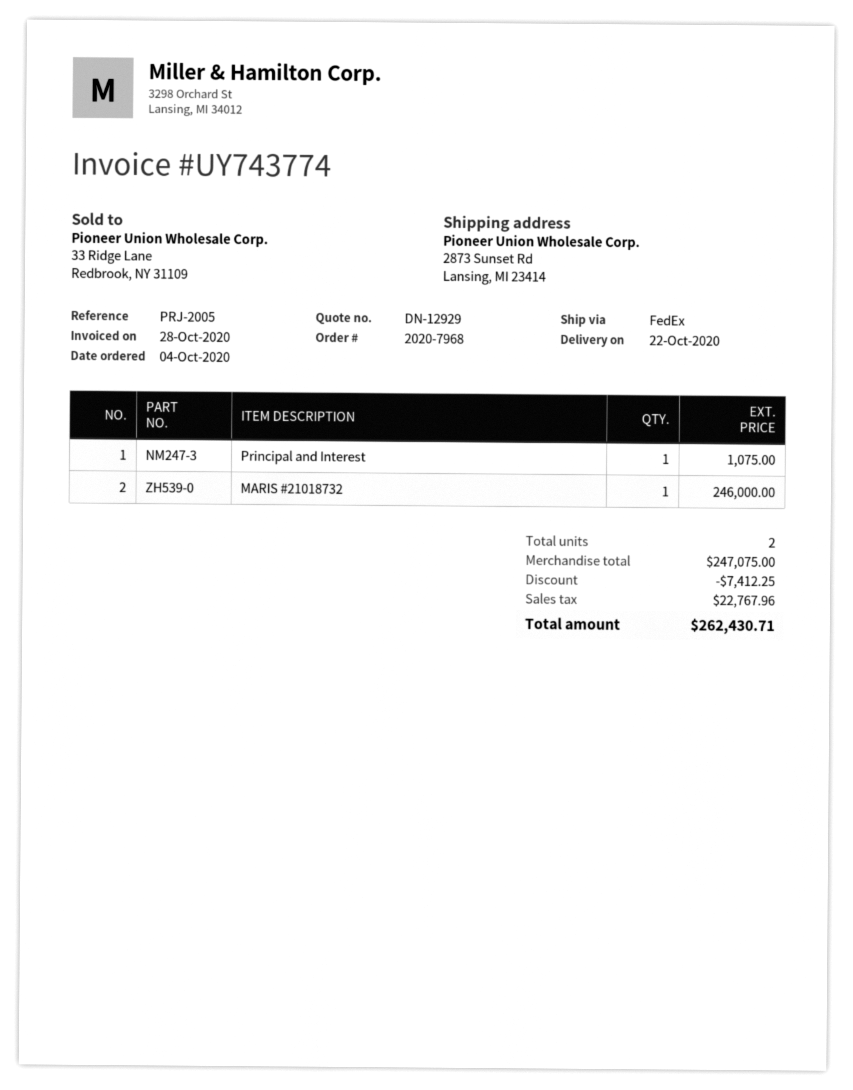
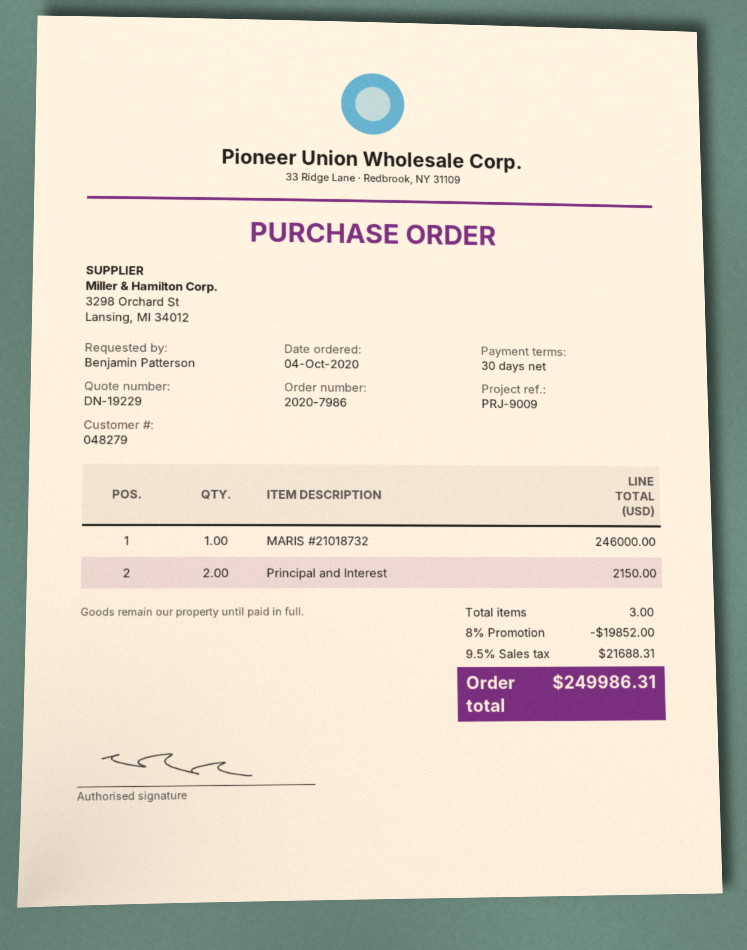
quote number: DN-12929 -> DN-19229
order number: 2020-7968 -> 2020-7986
reference: PRJ-2005 -> PRJ-9009
Principal and Interest: 1 for 1075.00 -> 2 for 2150.00
total quantity: 2 -> 3
discount: 7412.25 -> 19852.00
tax: 22767.96 -> 21688.31
total: 262430.71 -> 249986.31

